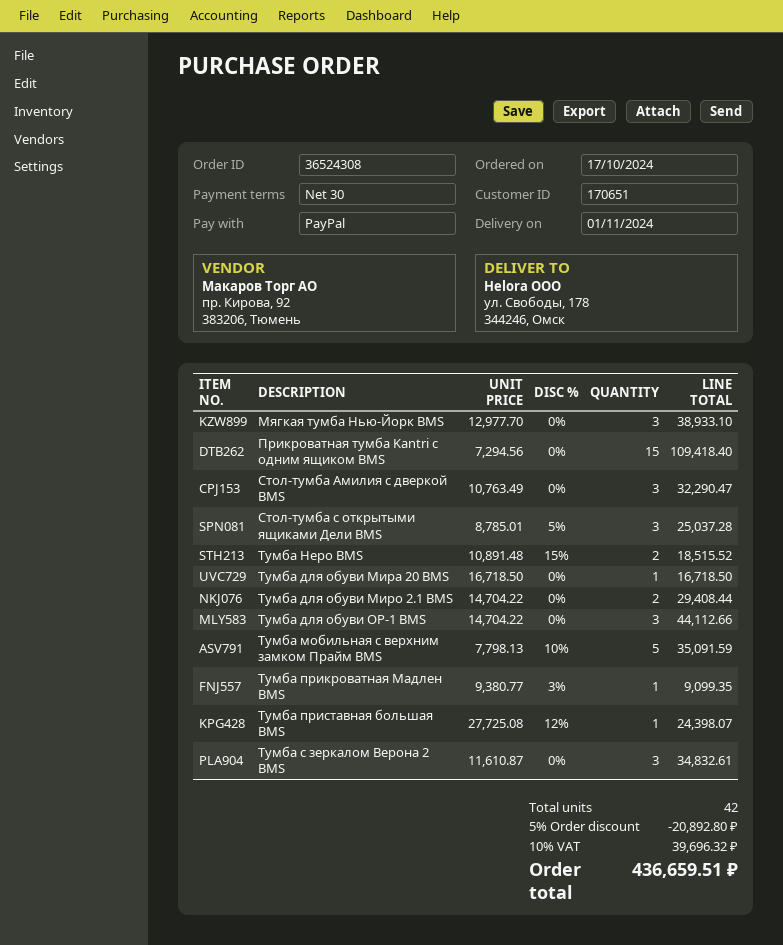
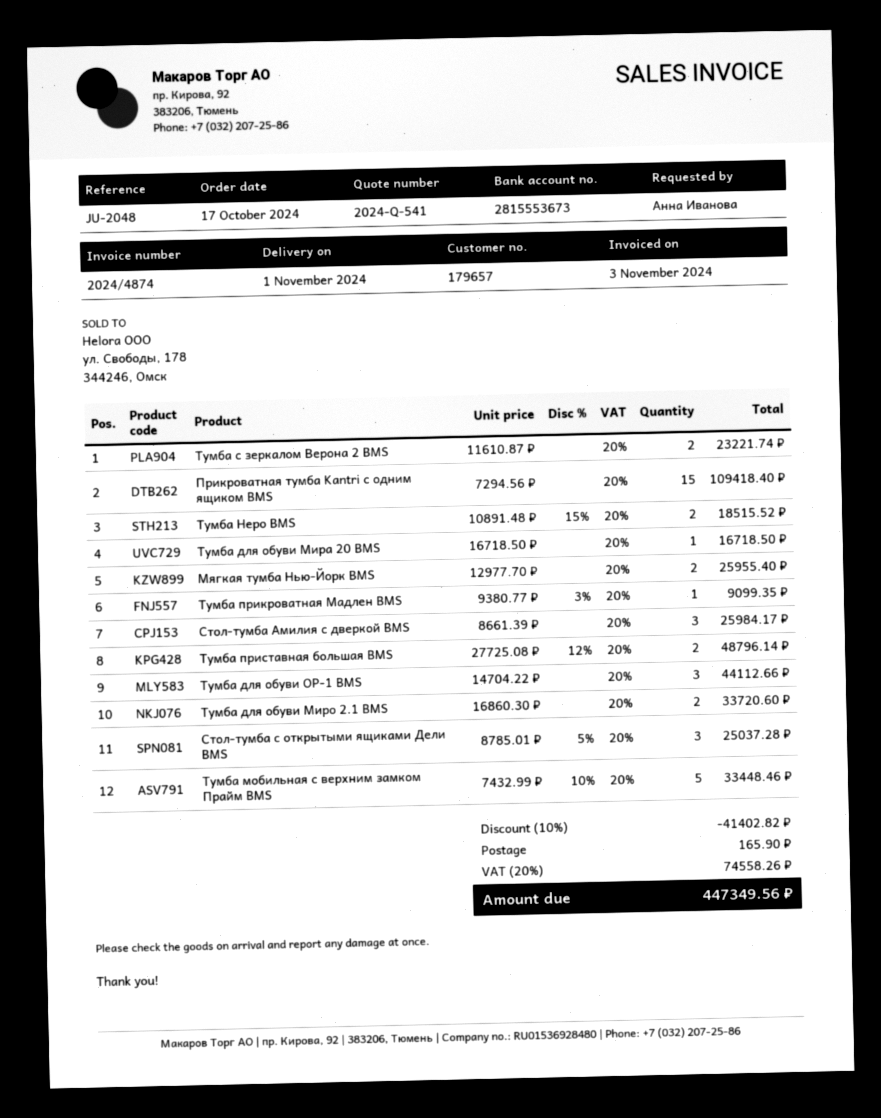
customer number: 170651 -> 179657
Мягкая тумба Нью-Йорк BMS: 3 x 12977.70 = 38933.10 -> 2 x 12977.70 = 25955.40
Стол-тумба Амилия с дверкой BMS: 3 x 10763.49 = 32290.47 -> 3 x 8661.39 = 25984.17
Тумба для обуви Миро 2.1 BMS: 2 x 14704.22 = 29408.44 -> 2 x 16860.30 = 33720.60
Тумба мобильная с верхним замком Прайм BMS: 5 x 7798.13 - 10% = 35091.59 -> 5 x 7432.99 - 10% = 33448.46
Тумба приставная большая BMS: 1 x 27725.08 - 12% = 24398.07 -> 2 x 27725.08 - 12% = 48796.14
Тумба с зеркалом Верона 2 BMS: 3 x 11610.87 = 34832.61 -> 2 x 11610.87 = 23221.74
discount: 5% = 20892.80 -> 10% = 41402.82
shipping: none -> 165.90
tax: 10% = 39696.32 -> 20% = 74558.26
total: 436659.51 -> 447349.56

